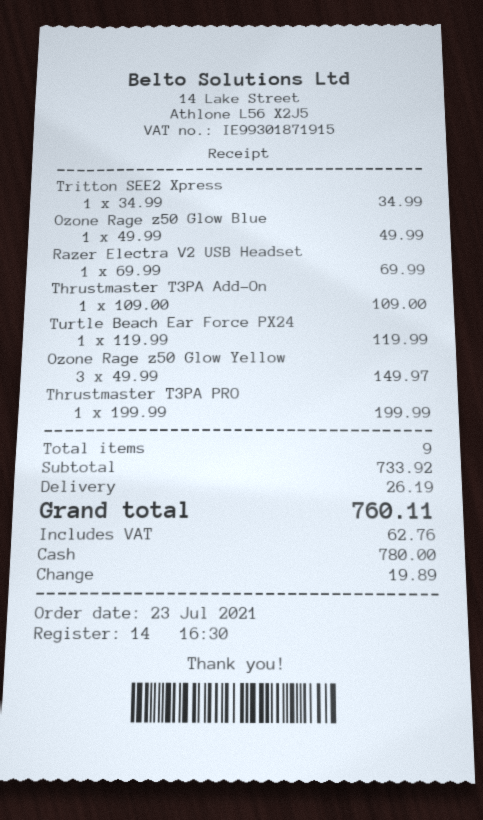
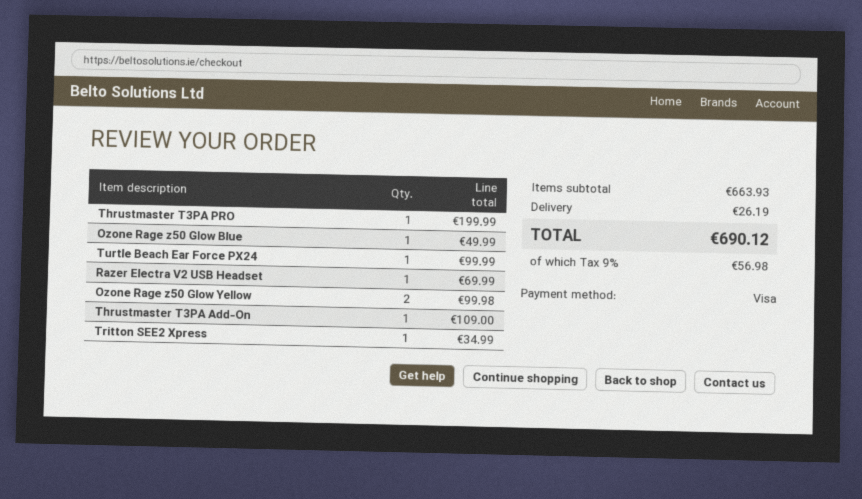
payment method: cash -> Visa
Turtle Beach Ear Force PX24: 1 for 119.99 -> 1 for 99.99
Ozone Rage z50 Glow Yellow: 3 for 149.97 -> 2 for 99.98
subtotal: 733.92 -> 663.93
tax: 62.76 -> 56.98
total: 760.11 -> 690.12

